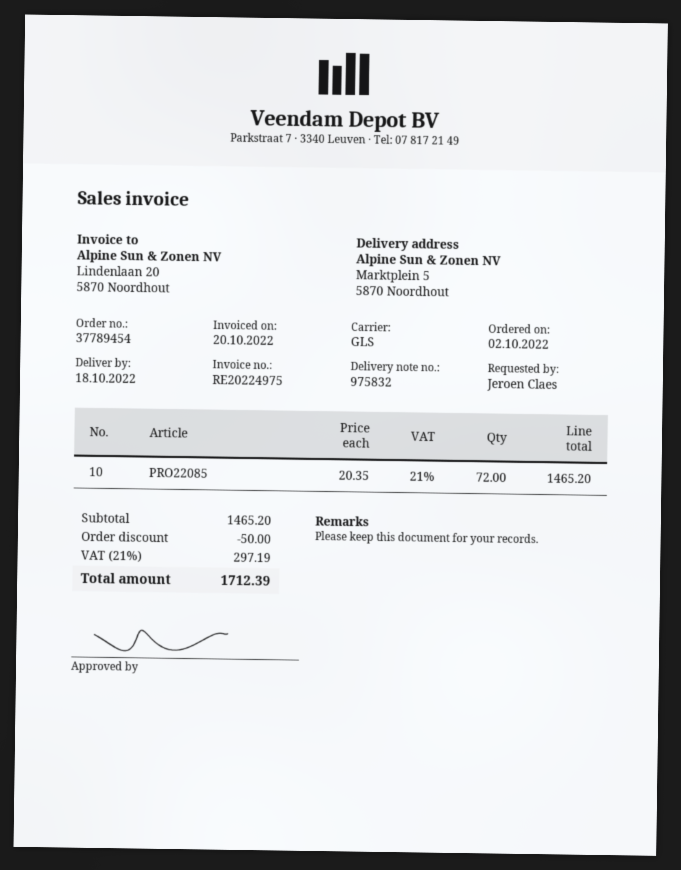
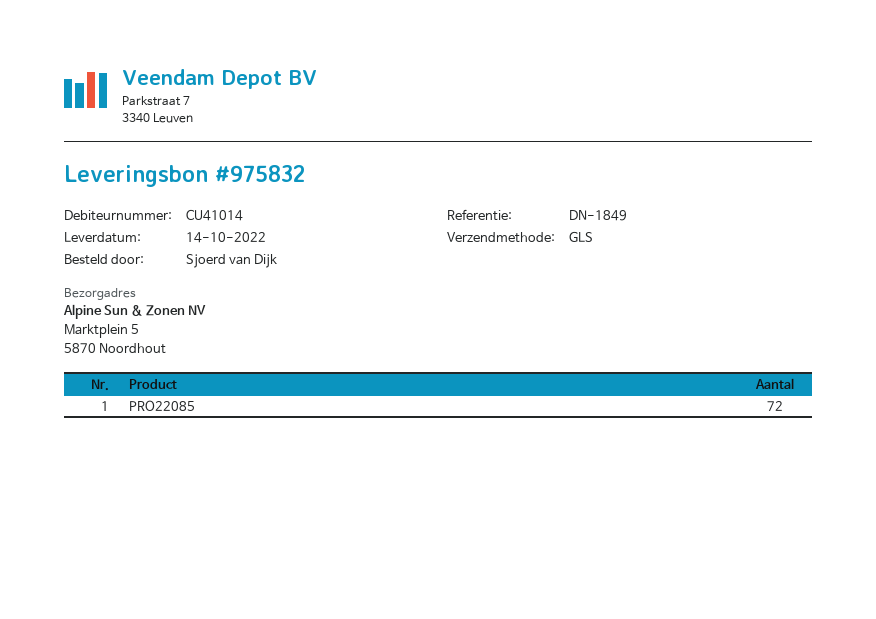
delivery date: 2022-10-18 -> 2022-10-14
ordered by: Jeroen Claes -> Sjoerd van Dijk

